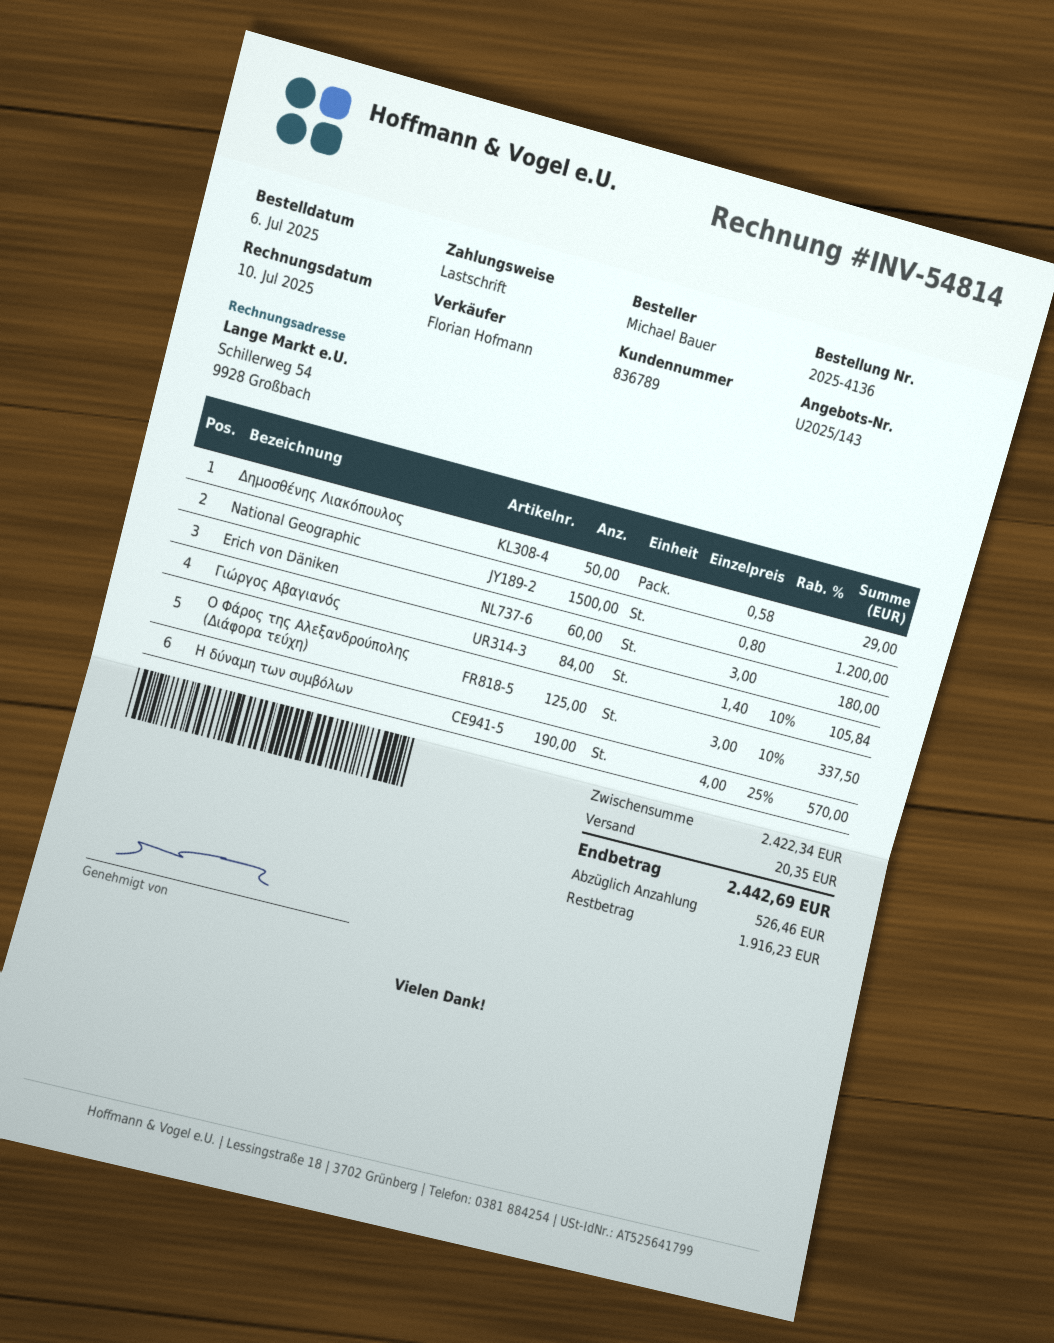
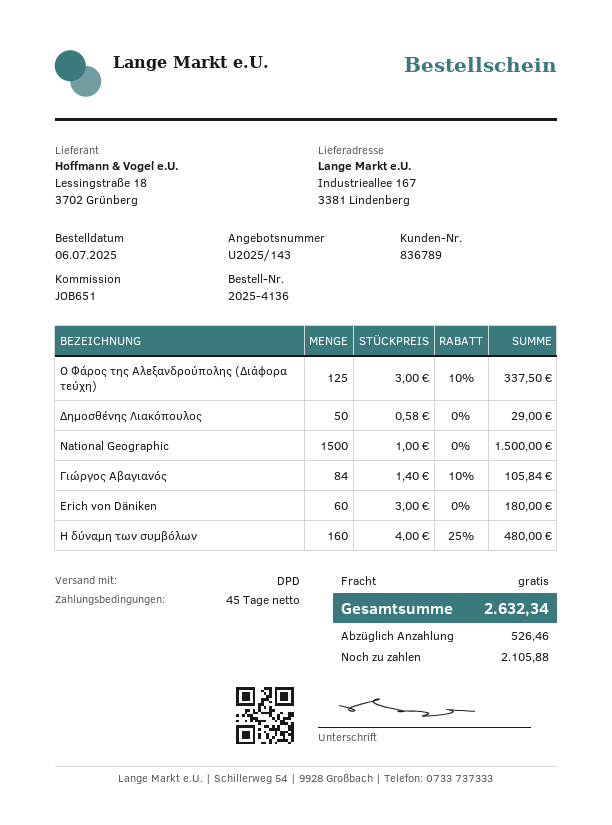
National Geographic: 1500 x 0.80 = 1200.00 -> 1500 x 1.00 = 1500.00
Η δύναμη των συμβόλων: 190 x 4.00 - 25% = 570.00 -> 160 x 4.00 - 25% = 480.00
shipping: 20.35 -> 0.00
total: 2442.69 -> 2632.34
balance: 1916.23 -> 2105.88

